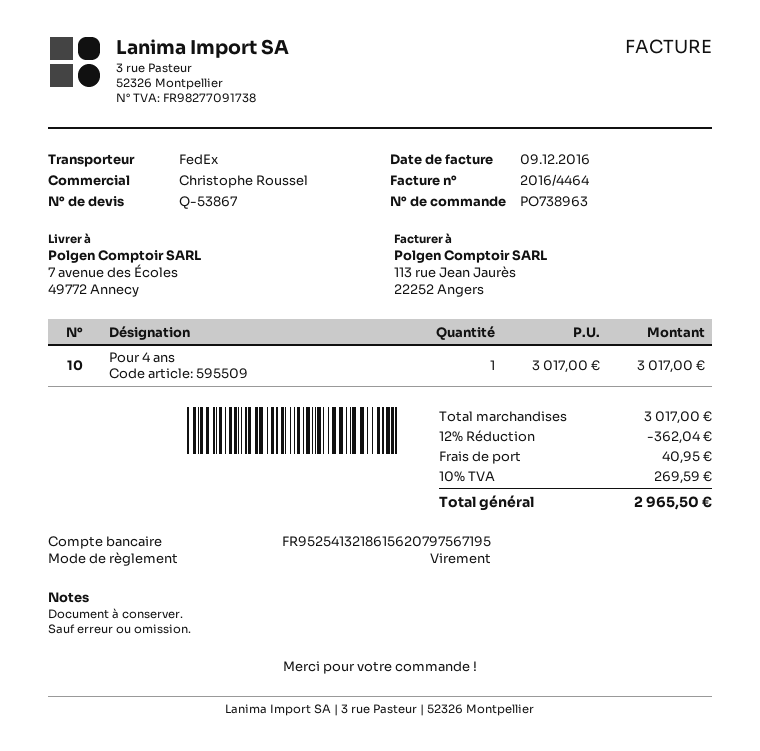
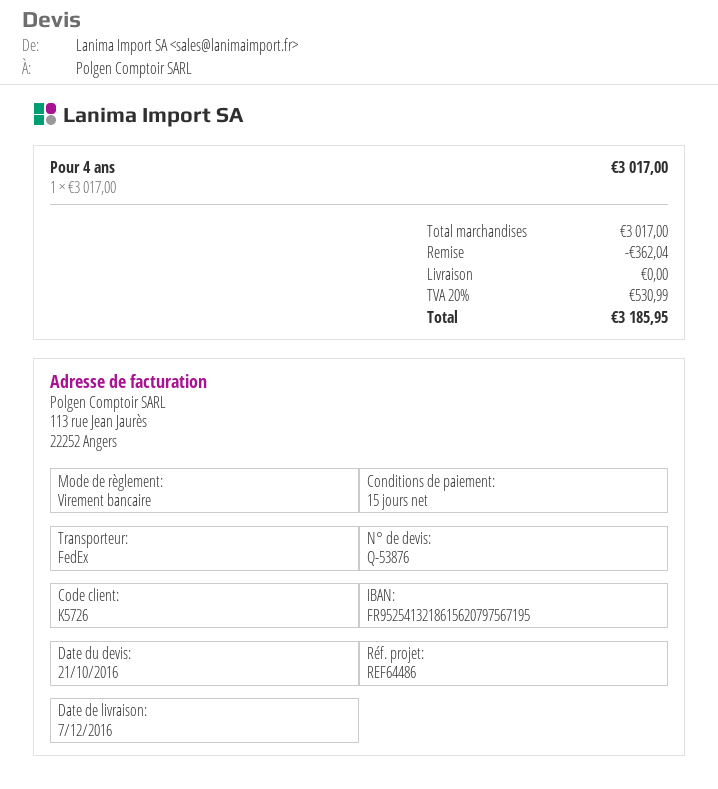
quote number: Q-53867 -> Q-53876
shipping: 40.95 -> 0.00
tax: 10% = 269.59 -> 20% = 530.99
total: 2965.50 -> 3185.95

